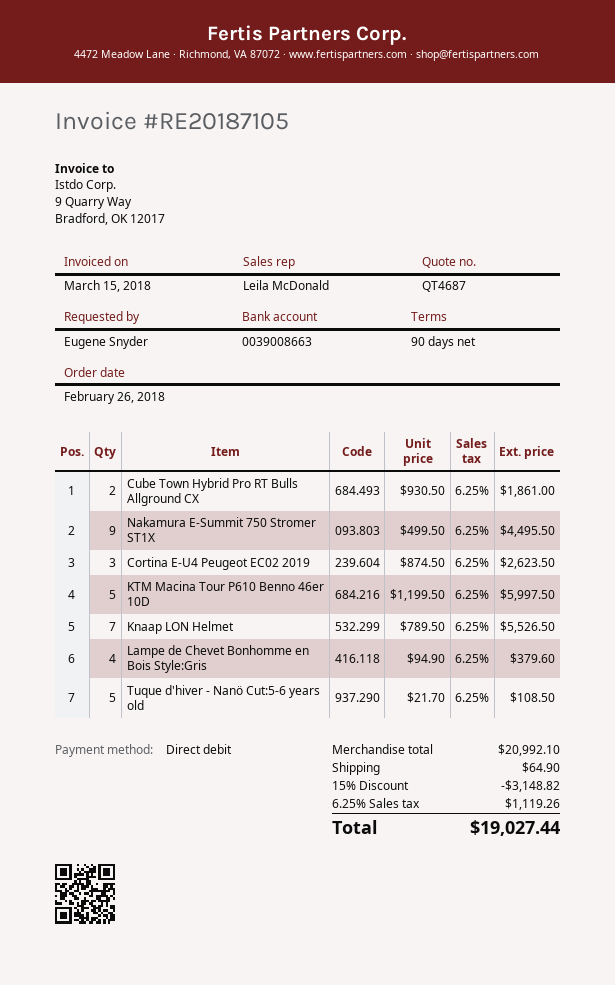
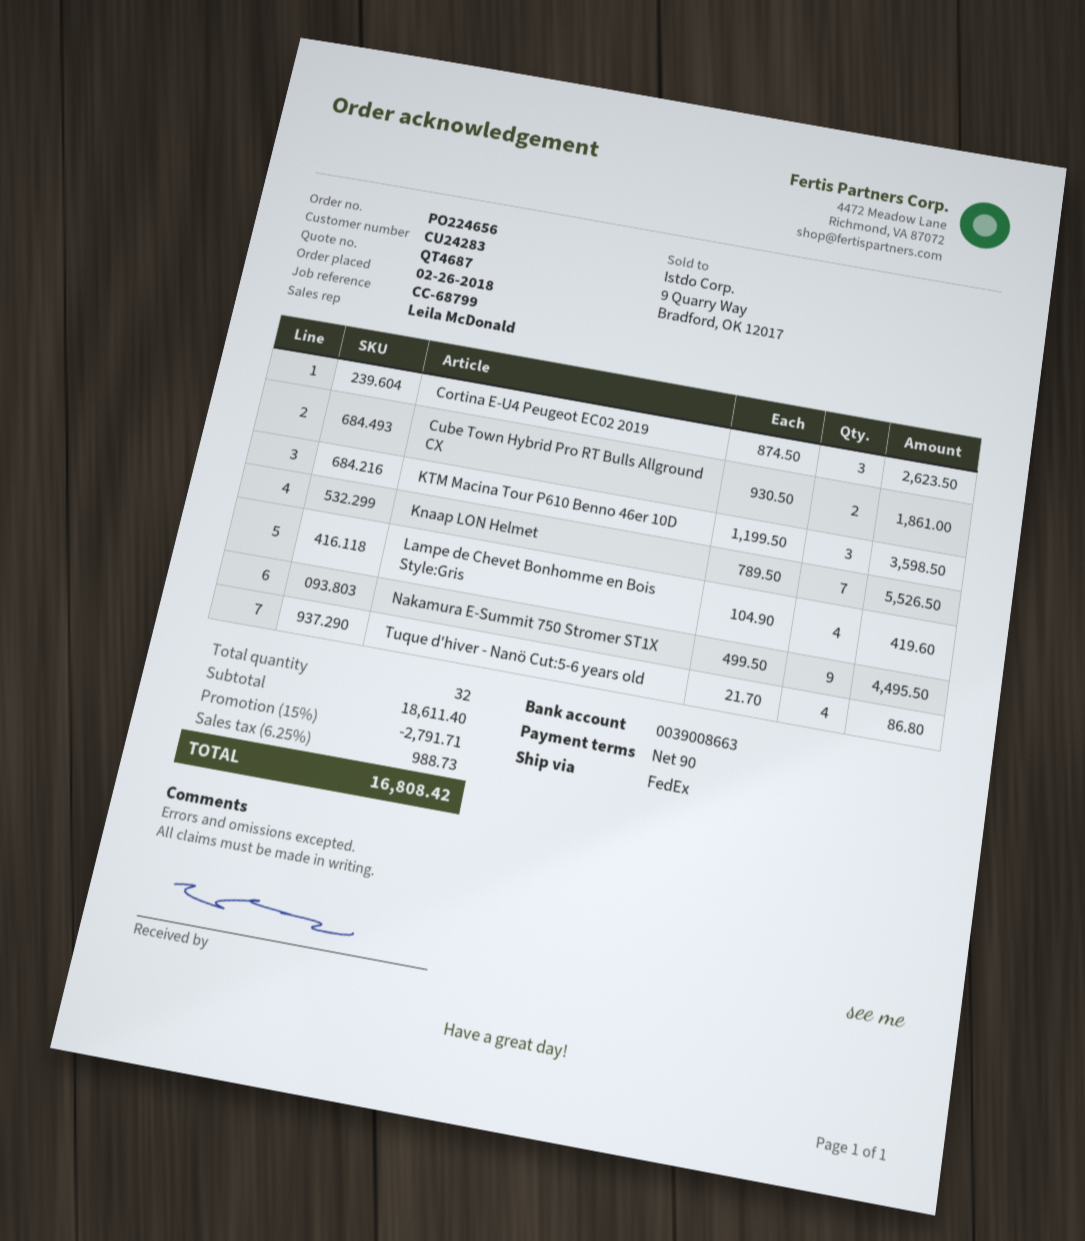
KTM Macina Tour P610 Benno 46er 10D: 5 x 1199.50 = 5997.50 -> 3 x 1199.50 = 3598.50
Lampe de Chevet Bonhomme en Bois Style:Gris: 4 x 94.90 = 379.60 -> 4 x 104.90 = 419.60
Tuque d'hiver - Nanö Cut:5-6 years old: 5 x 21.70 = 108.50 -> 4 x 21.70 = 86.80
subtotal: 20992.10 -> 18611.40
discount: 15% = 3148.82 -> 15% = 2791.71
shipping: 64.90 -> none
tax: 6.25% = 1119.26 -> 6.25% = 988.73
total: 19027.44 -> 16808.42

